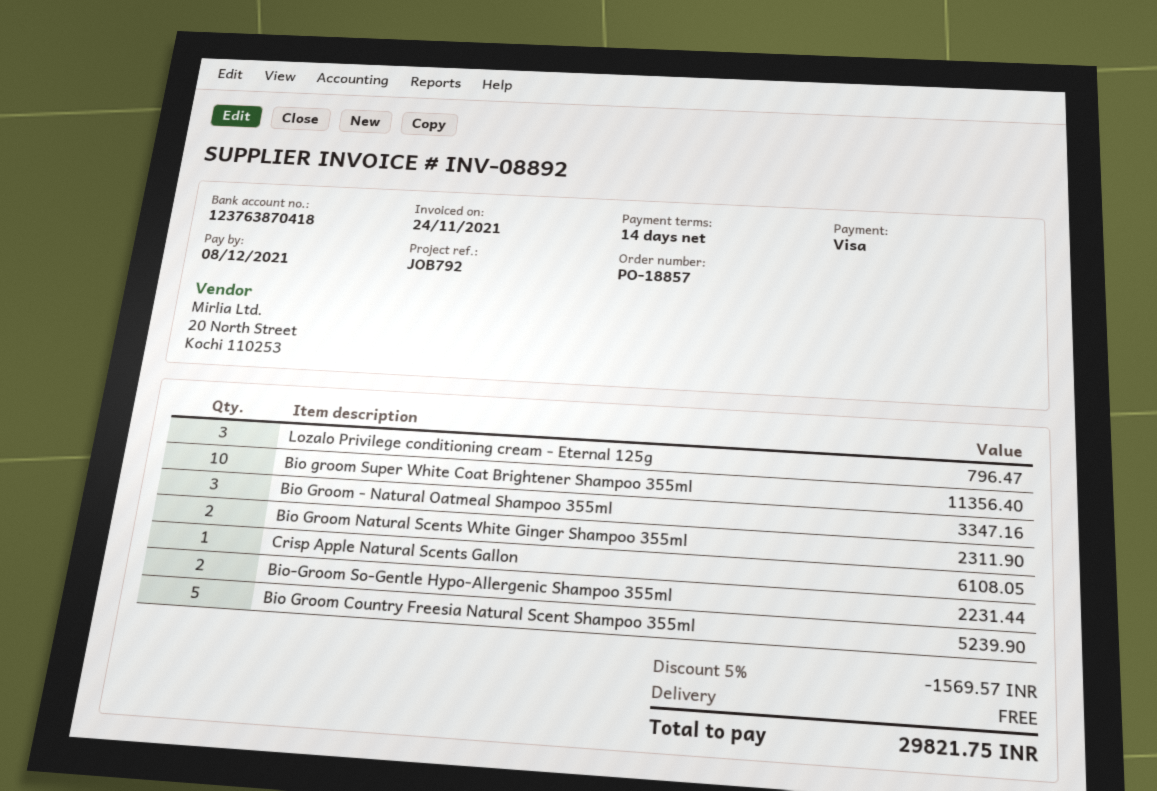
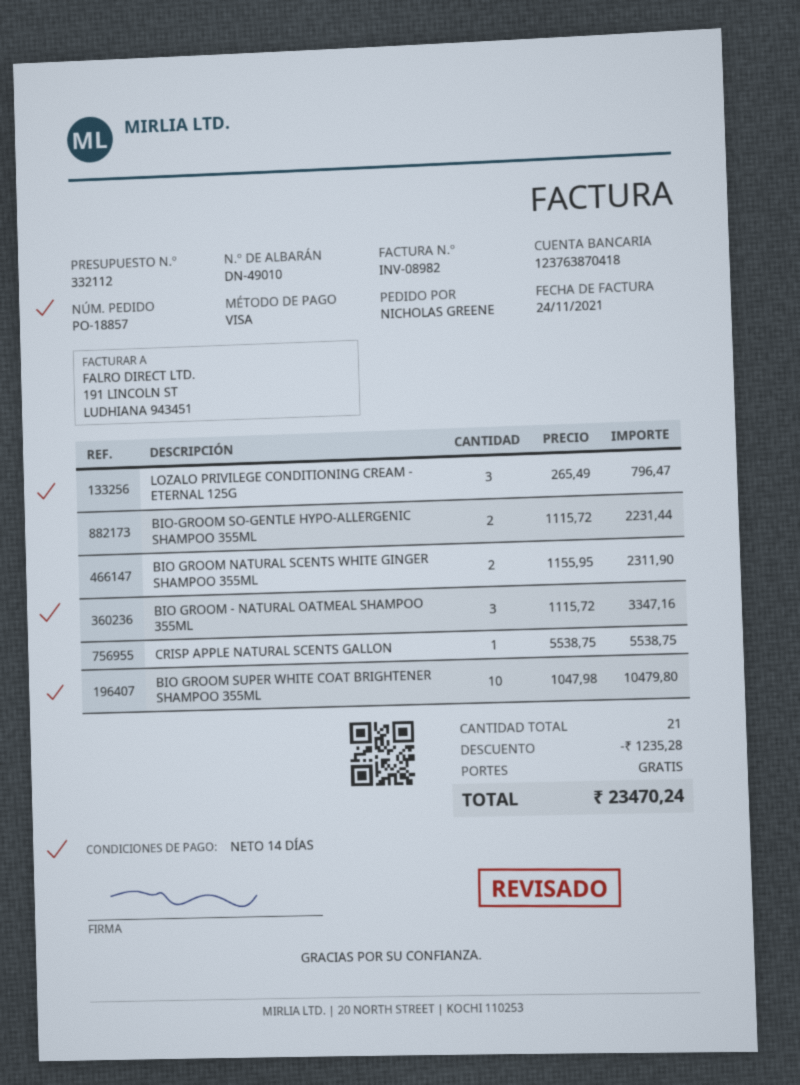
invoice number: INV-08892 -> INV-08982
Bio groom Super White Coat Brightener Shampoo 355ml: 10 for 11356.40 -> 10 for 10479.80
Crisp Apple Natural Scents Gallon: 1 for 6108.05 -> 1 for 5538.75
Bio Groom Country Freesia Natural Scent Shampoo 355ml: 5 for 5239.90 -> none
discount: 1569.57 -> 1235.28
total: 29821.75 -> 23470.24

